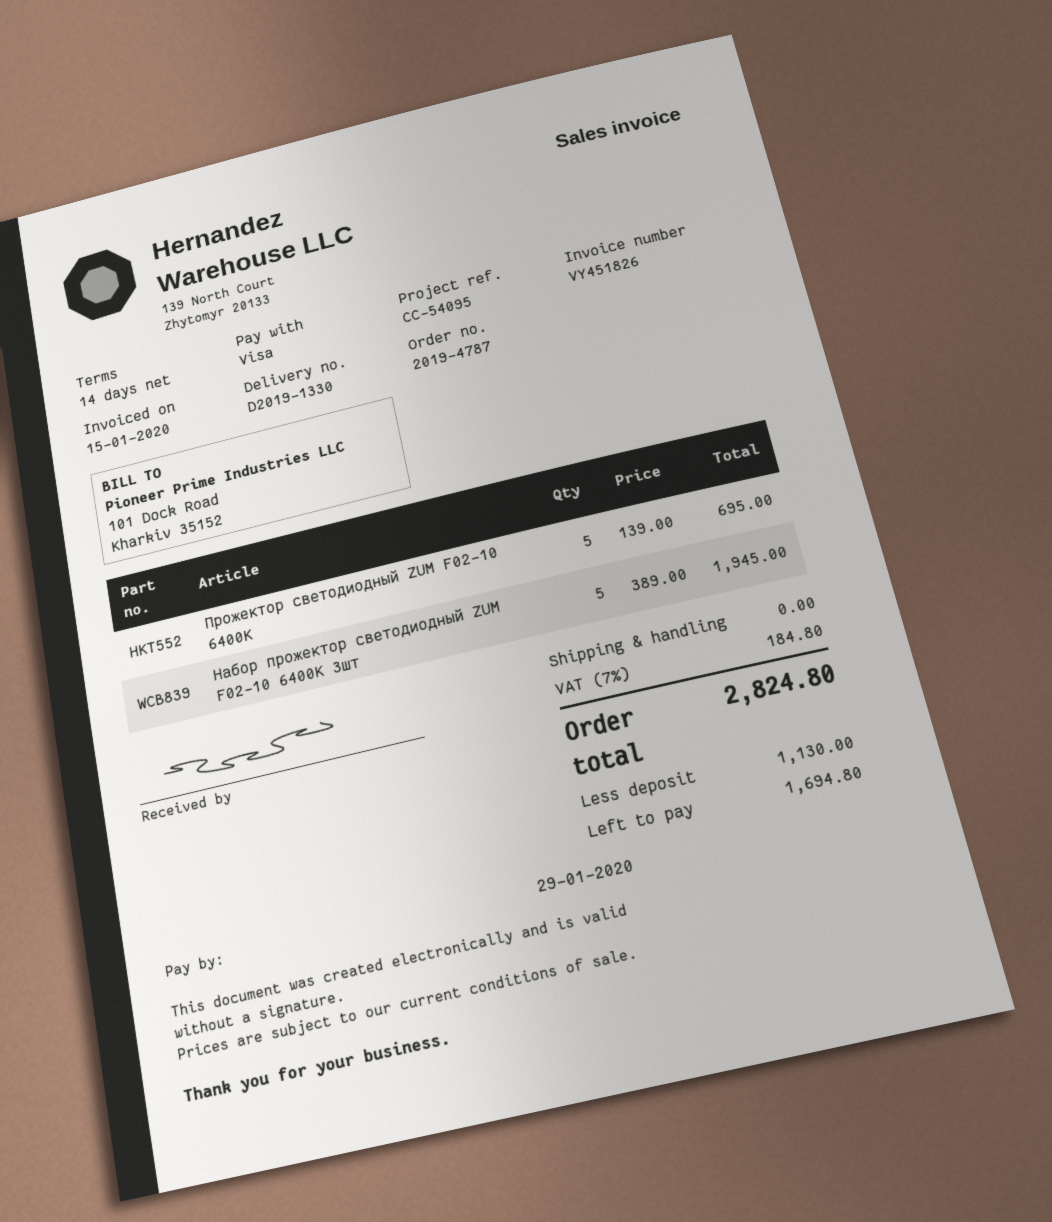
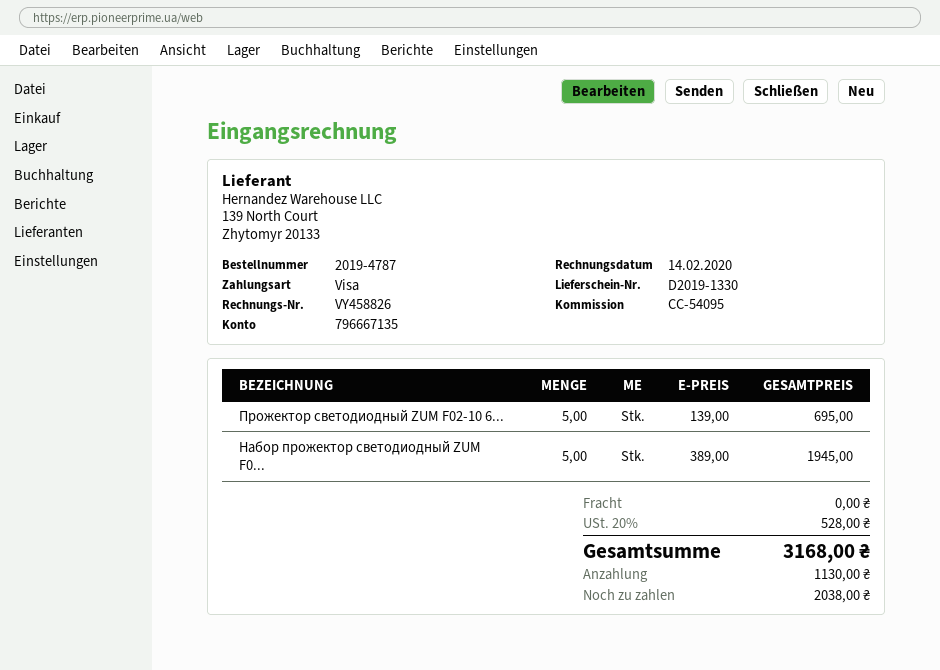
invoice number: VY451826 -> VY458826
invoice date: 2020-01-15 -> 2020-02-14
tax: 7% = 184.80 -> 20% = 528.00
total: 2824.80 -> 3168.00
balance: 1694.80 -> 2038.00

